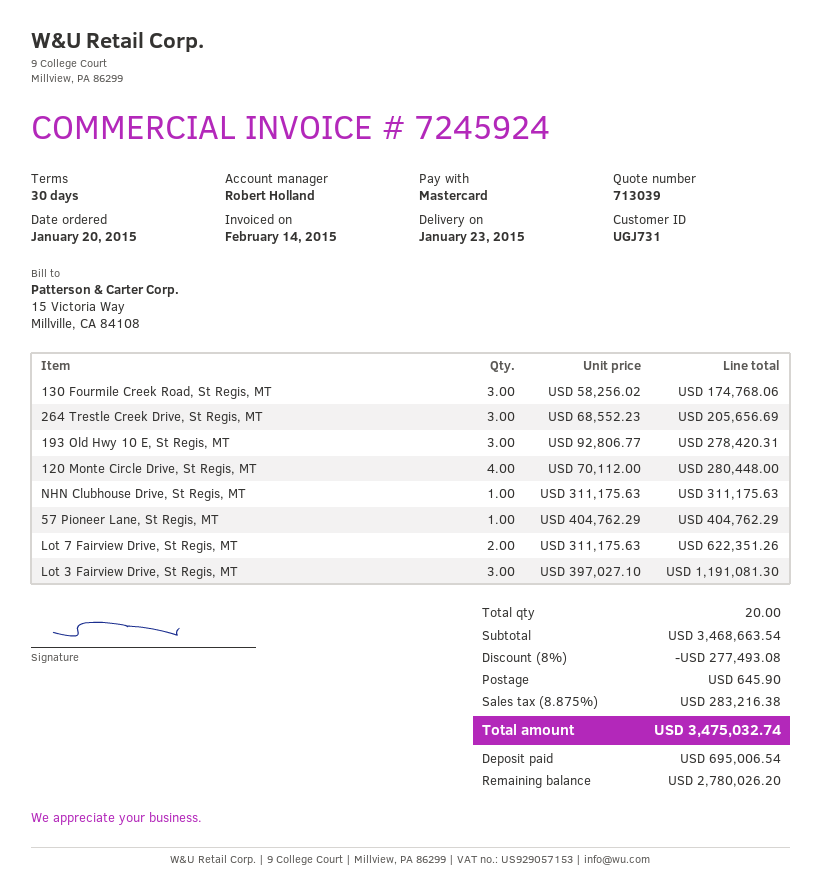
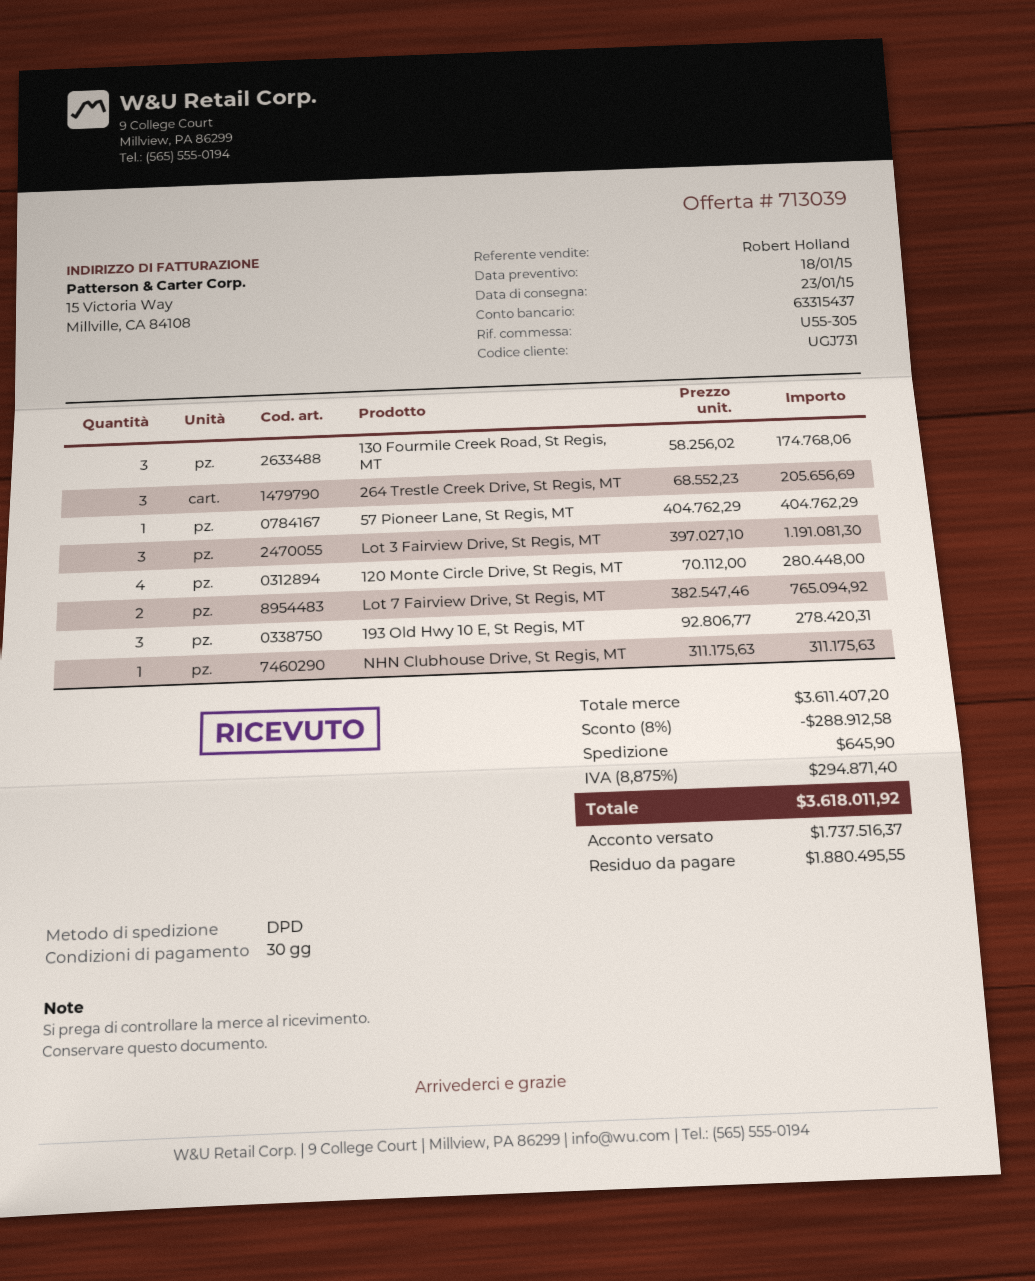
Lot 7 Fairview Drive, St Regis, MT: 2 x 311175.63 = 622351.26 -> 2 x 382547.46 = 765094.92
subtotal: 3468663.54 -> 3611407.20
discount: 8% = 277493.08 -> 8% = 288912.58
tax: 8.875% = 283216.38 -> 8.875% = 294871.40
total: 3475032.74 -> 3618011.92
deposit: 695006.54 -> 1737516.37
balance: 2780026.20 -> 1880495.55

